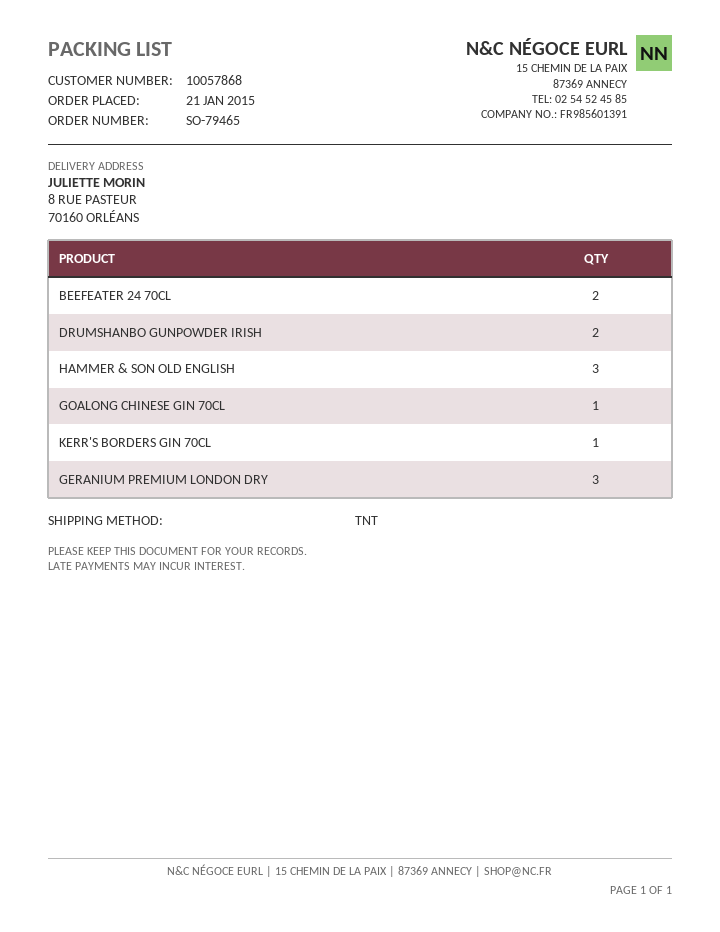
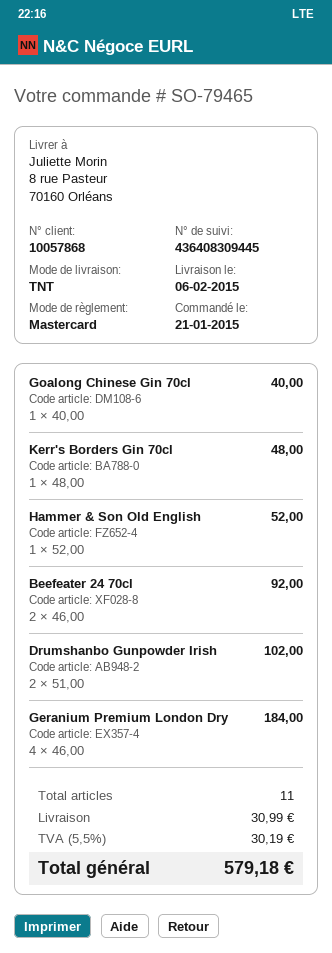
HAMMER & SON OLD ENGLISH: 3 -> 1
GERANIUM PREMIUM LONDON DRY: 3 -> 4

